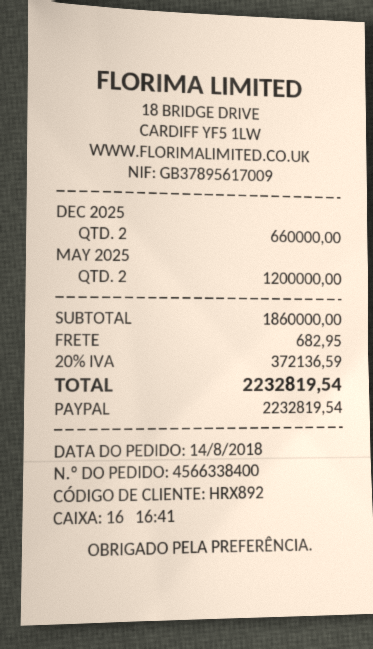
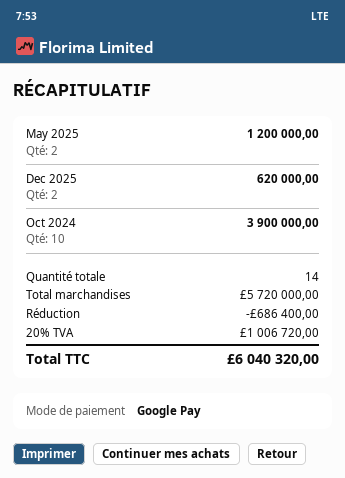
payment method: PayPal -> Google Pay
DEC 2025: 2 for 660000.00 -> 2 for 620000.00
Oct 2024: none -> 10 for 3900000.00
subtotal: 1860000.00 -> 5720000.00
discount: none -> 686400.00
shipping: 682.95 -> none
tax: 20% = 372136.59 -> 20% = 1006720.00
total: 2232819.54 -> 6040320.00

